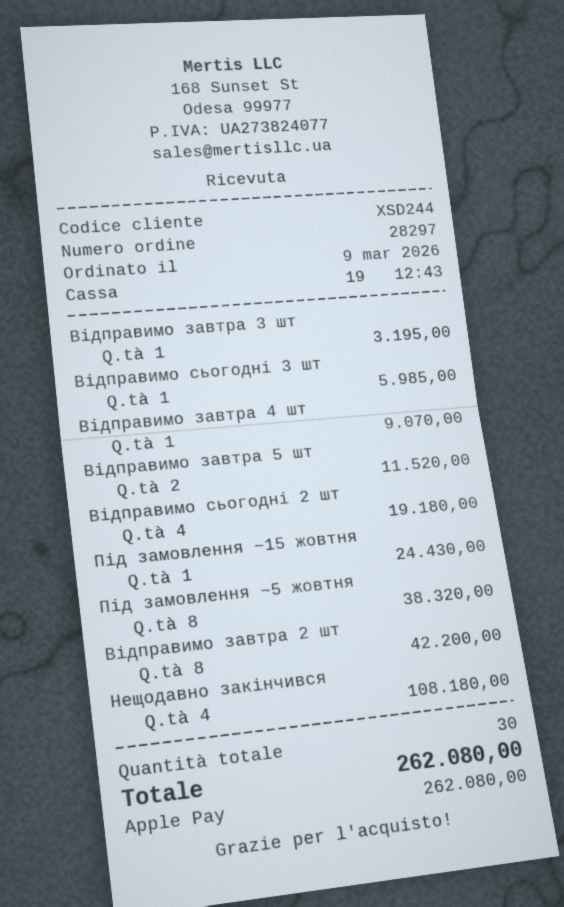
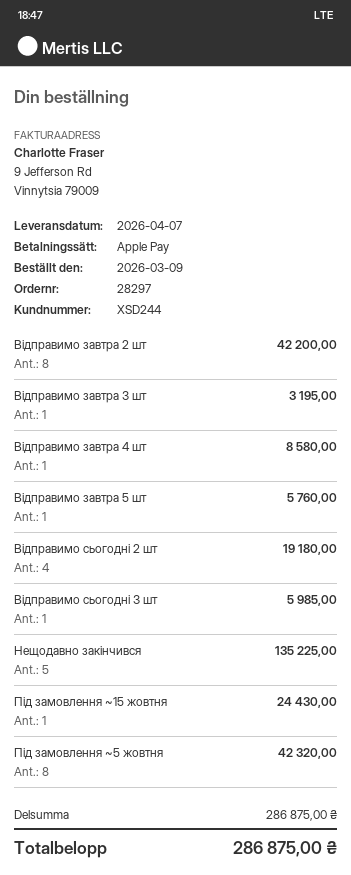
Відправимо завтра 4 шт: 1 for 9070.00 -> 1 for 8580.00
Відправимо завтра 5 шт: 2 for 11520.00 -> 1 for 5760.00
Під замовлення ~5 жовтня: 8 for 38320.00 -> 8 for 42320.00
Нещодавно закінчився: 4 for 108180.00 -> 5 for 135225.00
total: 262080.00 -> 286875.00

